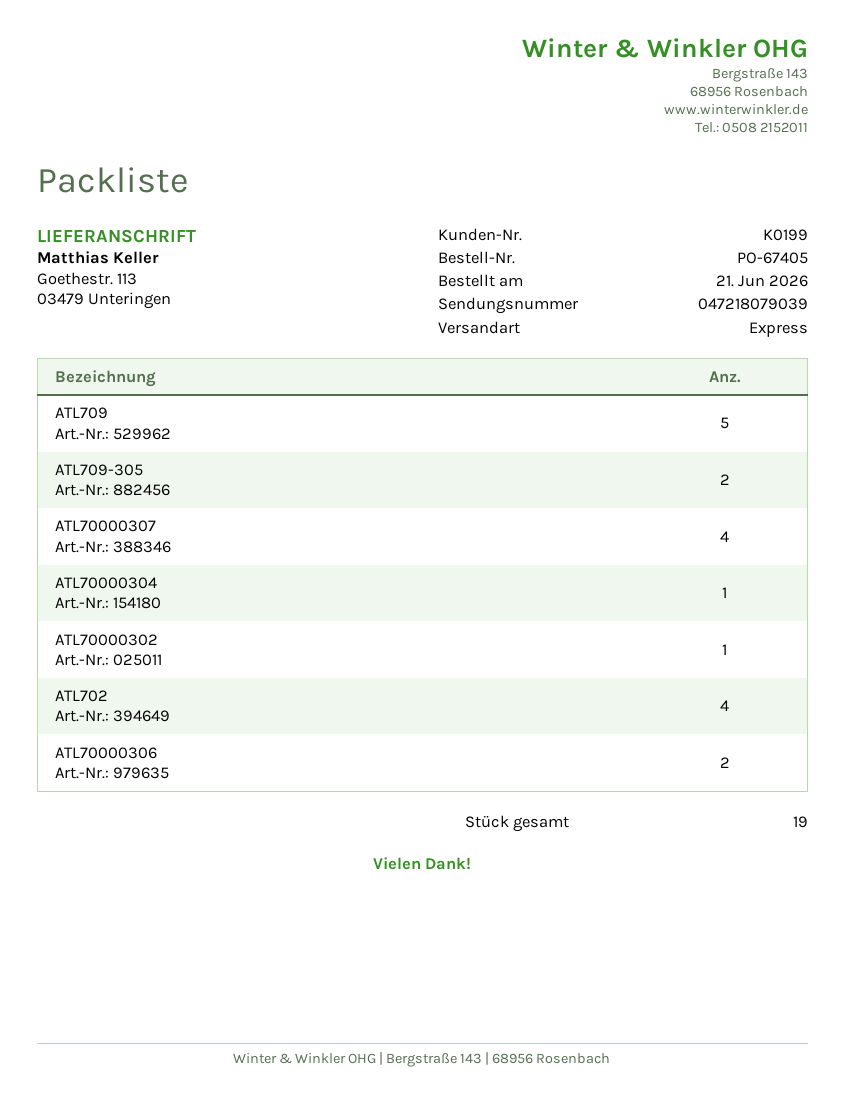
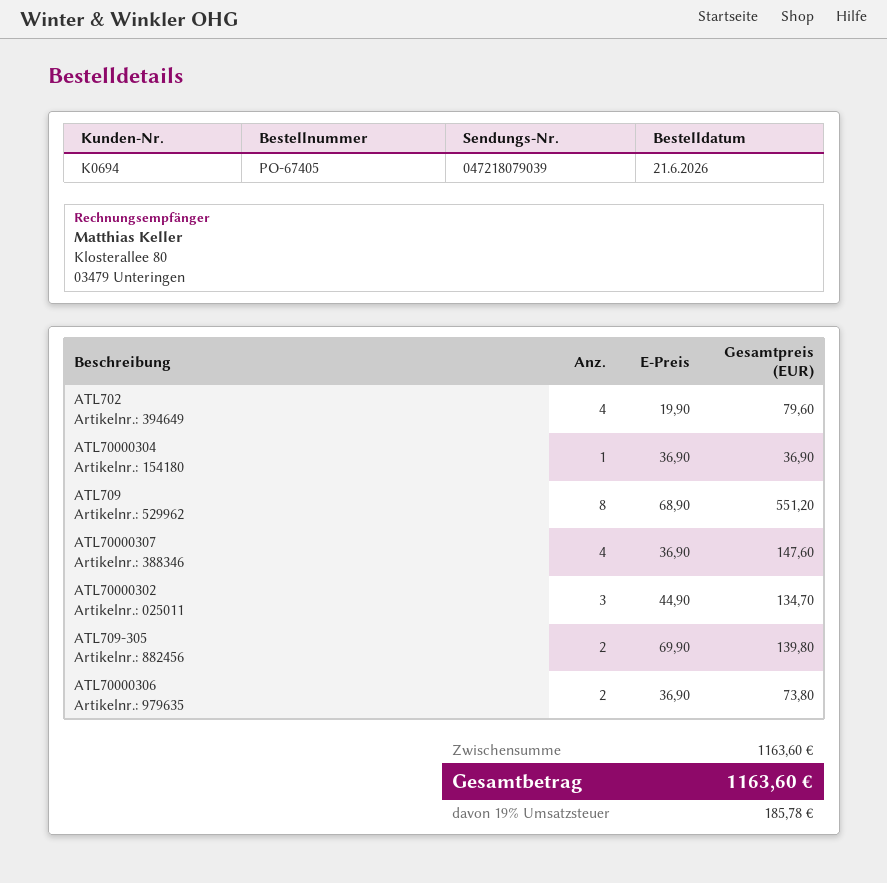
customer number: K0199 -> K0694
ATL709: 5 -> 8
ATL70000302: 1 -> 3

